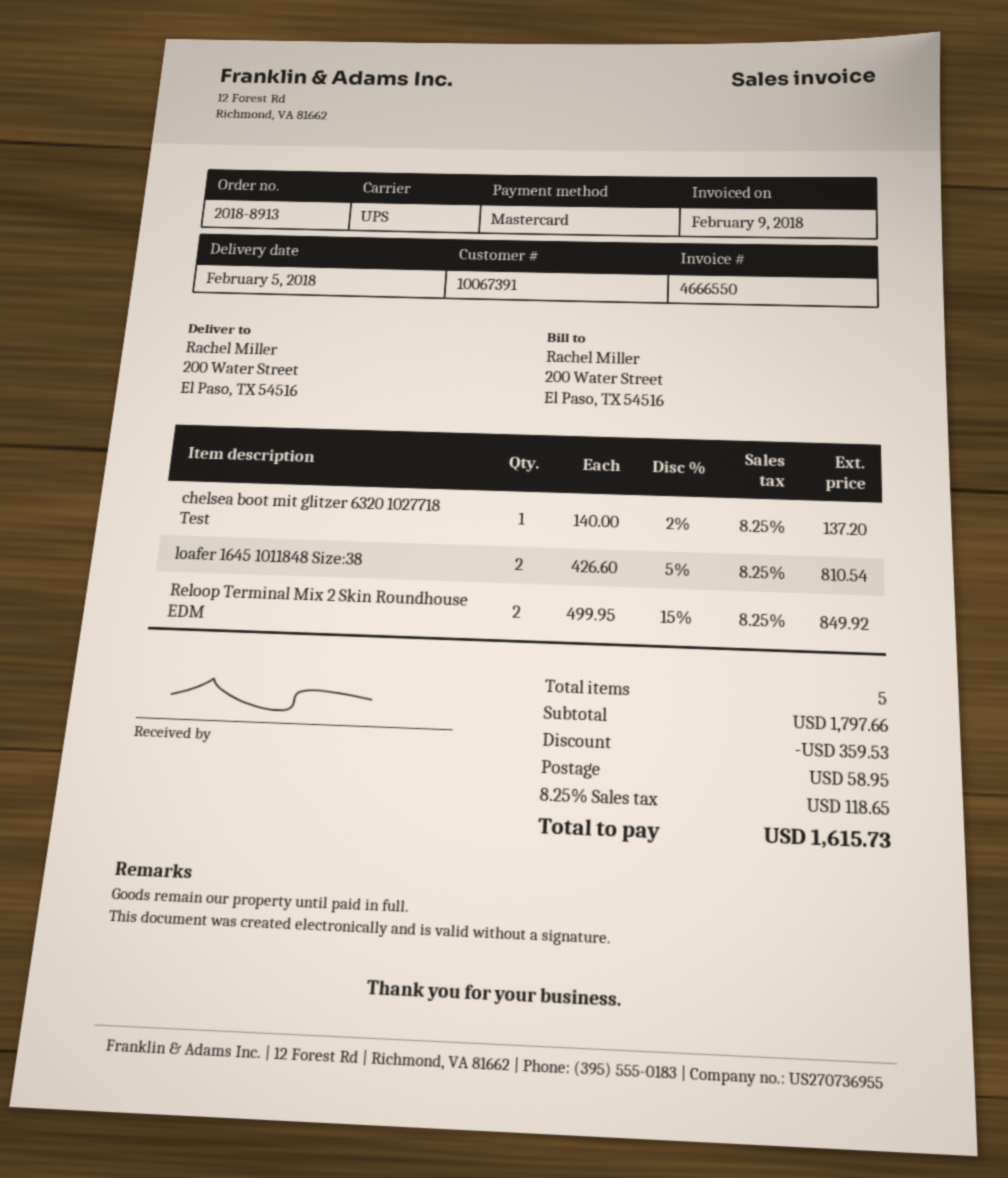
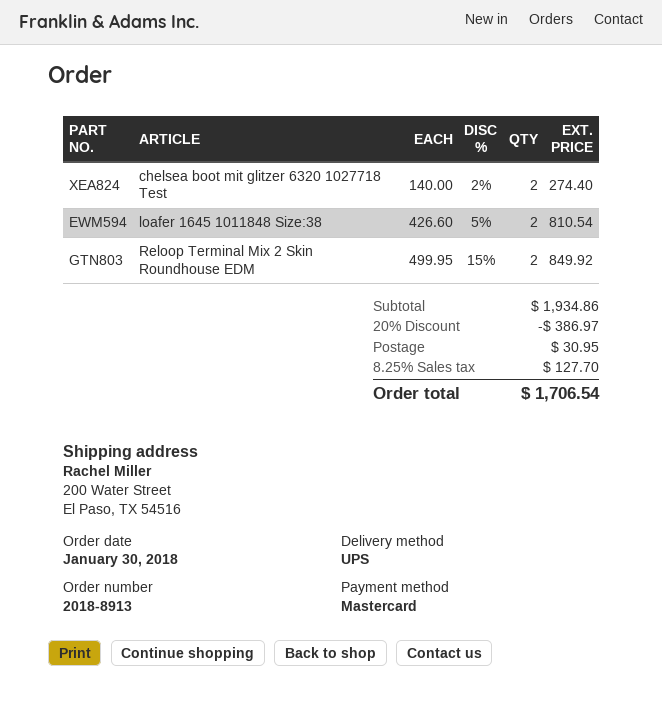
chelsea boot mit glitzer 6320 1027718 Test: 1 x 140.00 - 2% = 137.20 -> 2 x 140.00 - 2% = 274.40
subtotal: 1797.66 -> 1934.86
discount: 359.53 -> 386.97
shipping: 58.95 -> 30.95
tax: 8.25% = 118.65 -> 8.25% = 127.70
total: 1615.73 -> 1706.54

